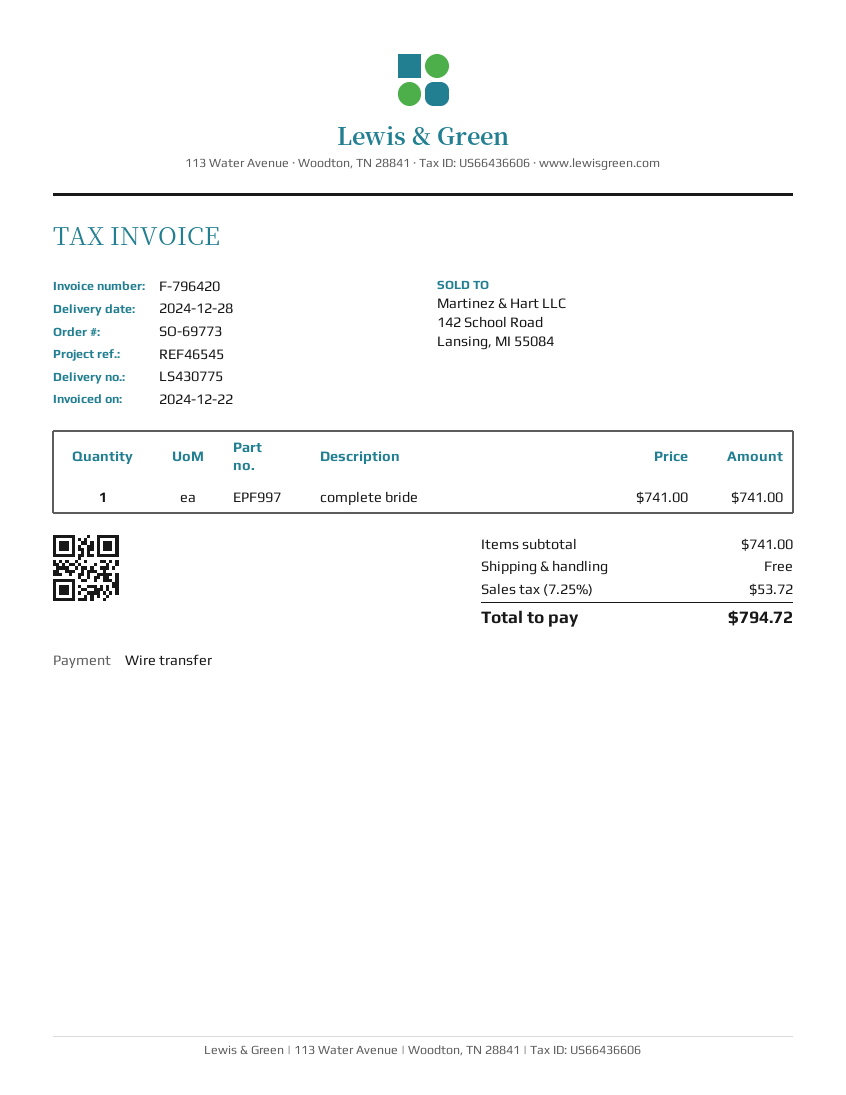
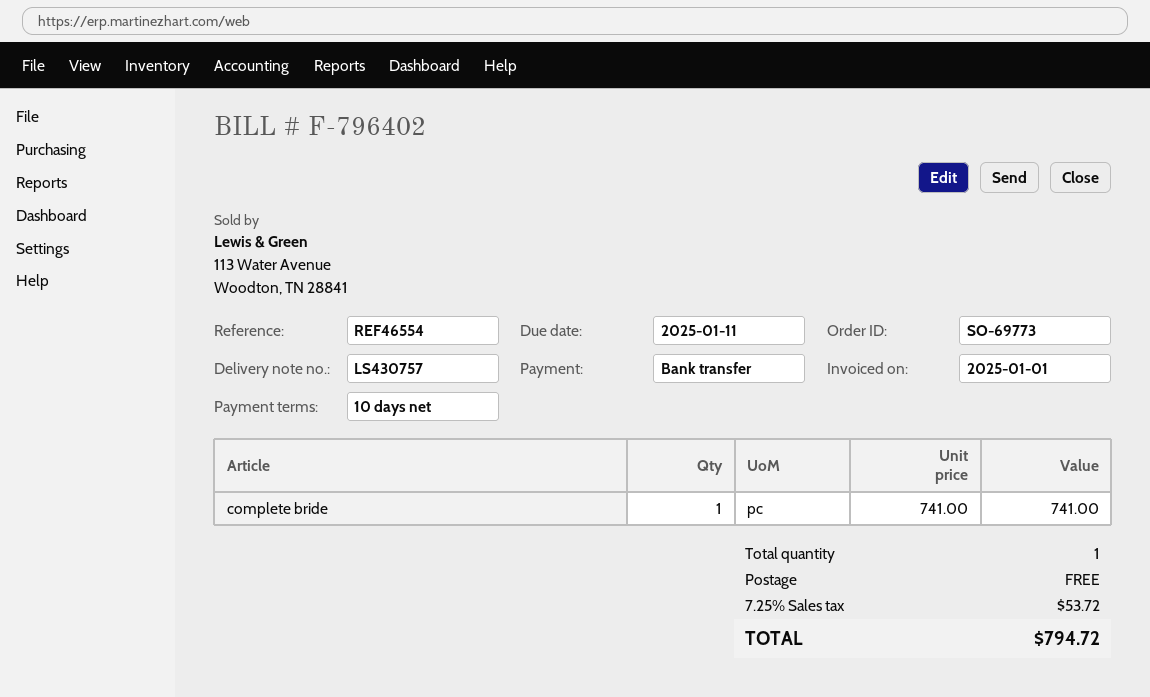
delivery note number: LS430775 -> LS430757
invoice number: F-796420 -> F-796402
invoice date: 2024-12-22 -> 2025-01-01
reference: REF46545 -> REF46554

